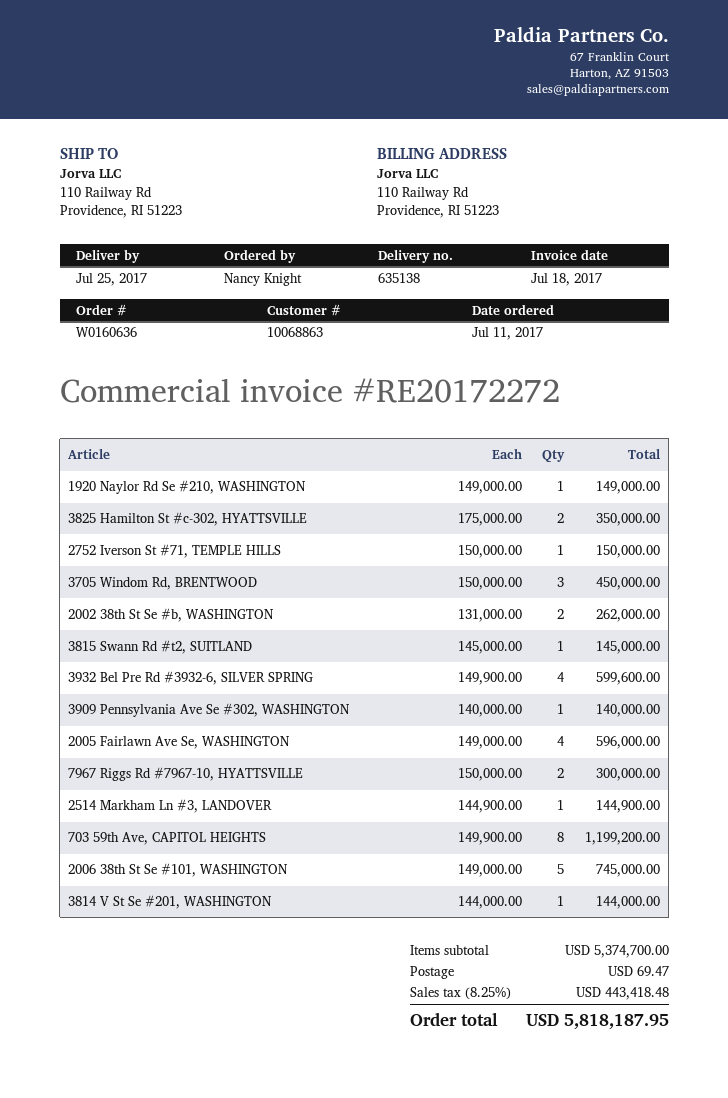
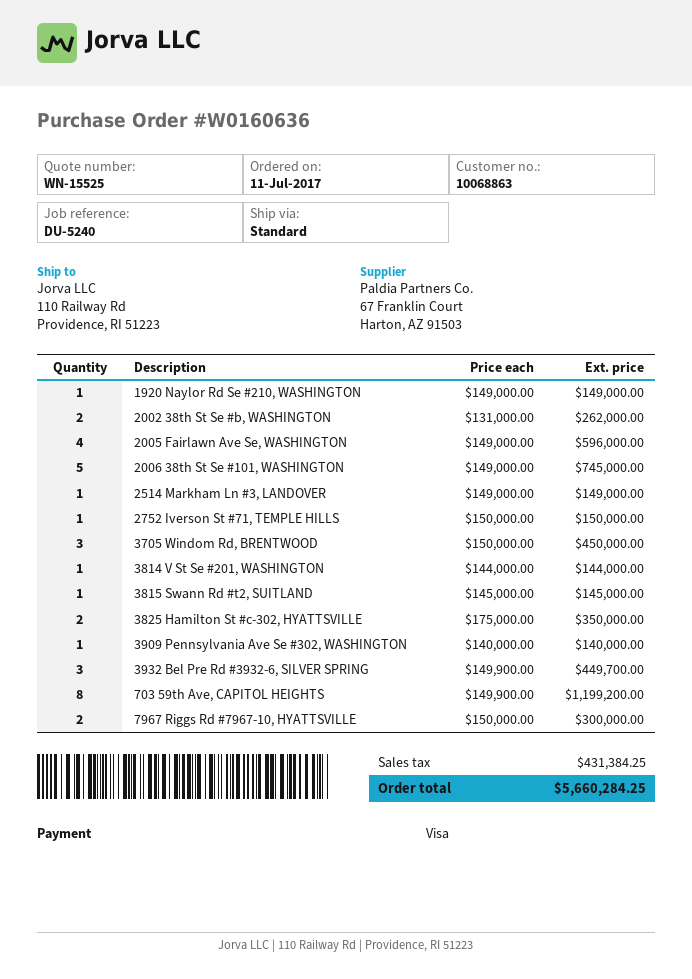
3932 Bel Pre Rd #3932-6, SILVER SPRING: 4 x 149900.00 = 599600.00 -> 3 x 149900.00 = 449700.00
2514 Markham Ln #3, LANDOVER: 1 x 144900.00 = 144900.00 -> 1 x 149000.00 = 149000.00
shipping: 69.47 -> none
tax: 443418.48 -> 431384.25
total: 5818187.95 -> 5660284.25

